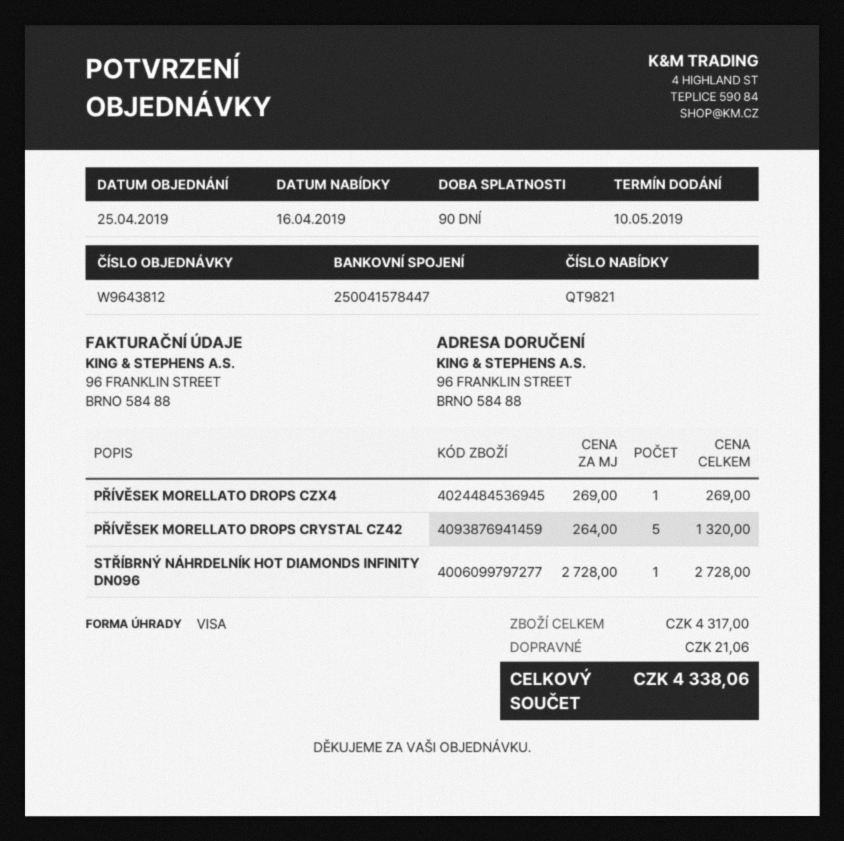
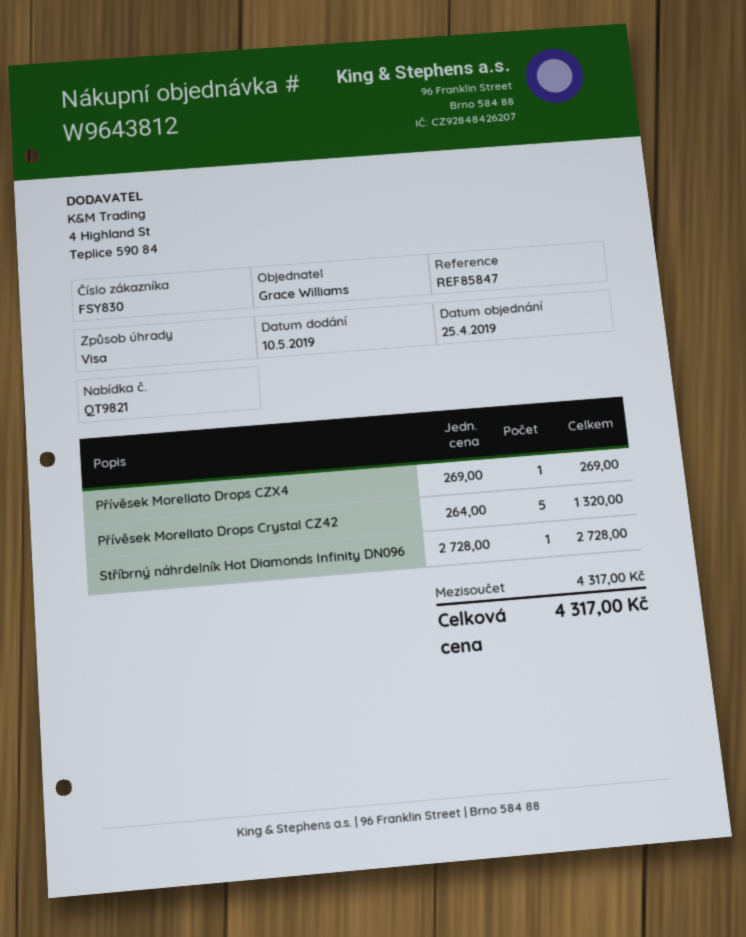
shipping: 21.06 -> none
total: 4338.06 -> 4317.00

